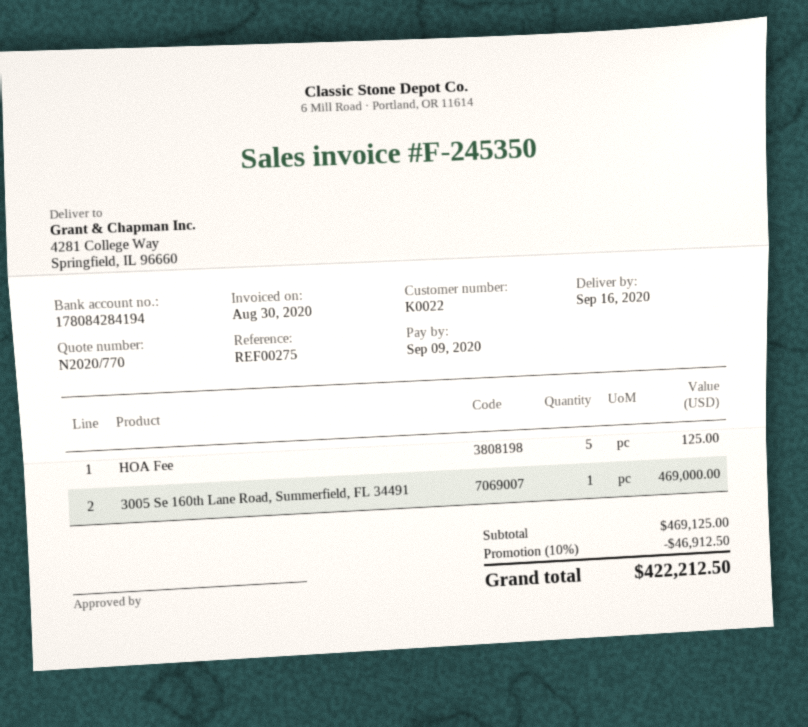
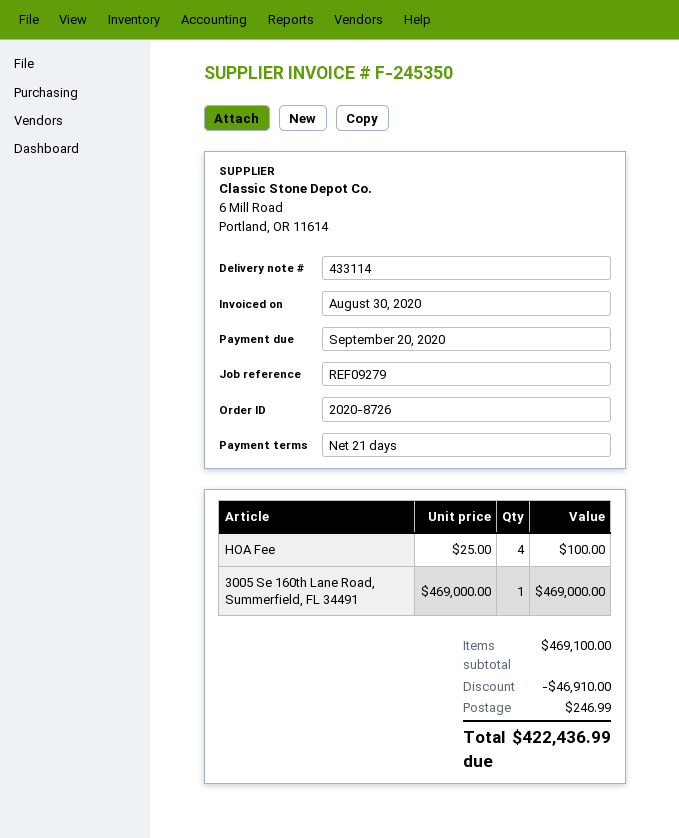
due date: 2020-09-09 -> 2020-09-20
reference: REF00275 -> REF09279
HOA Fee: 5 for 125.00 -> 4 for 100.00
subtotal: 469125.00 -> 469100.00
discount: 46912.50 -> 46910.00
shipping: none -> 246.99
total: 422212.50 -> 422436.99

